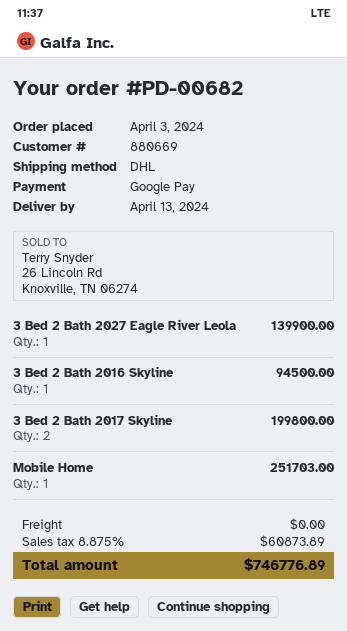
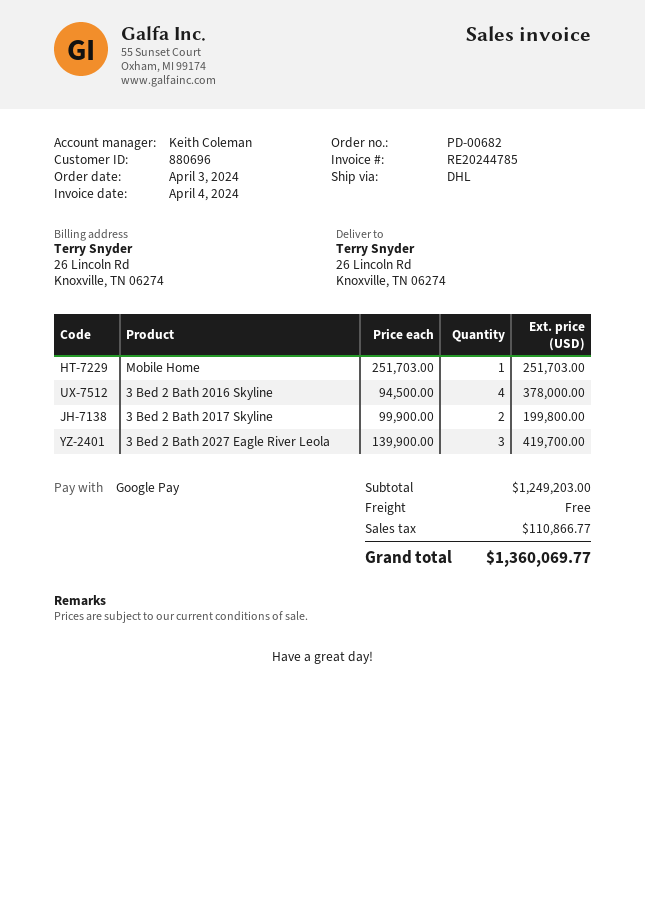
customer number: 880669 -> 880696
3 Bed 2 Bath 2027 Eagle River Leola: 1 for 139900.00 -> 3 for 419700.00
3 Bed 2 Bath 2016 Skyline: 1 for 94500.00 -> 4 for 378000.00
tax: 60873.89 -> 110866.77
total: 746776.89 -> 1360069.77

